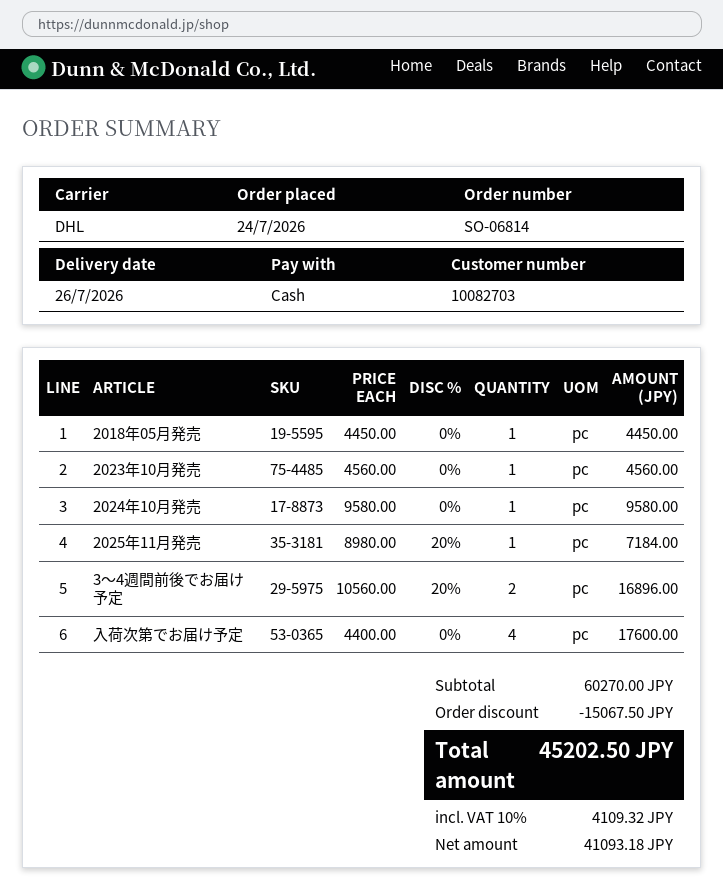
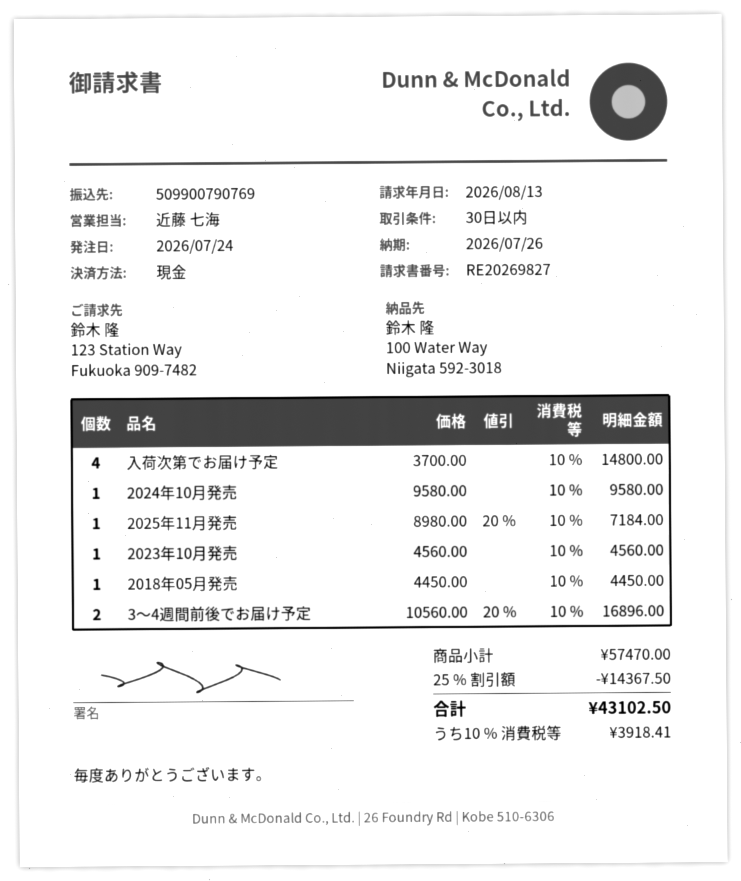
入荷次第でお届け予定: 4 x 4400.00 = 17600.00 -> 4 x 3700.00 = 14800.00
subtotal: 60270.00 -> 57470.00
discount: 15067.50 -> 14367.50
tax: 10% = 4109.32 -> 10% = 3918.41
total: 45202.50 -> 43102.50

